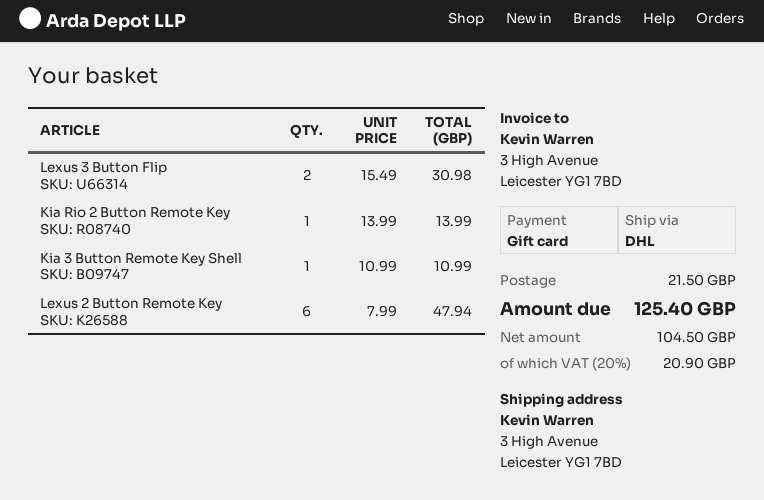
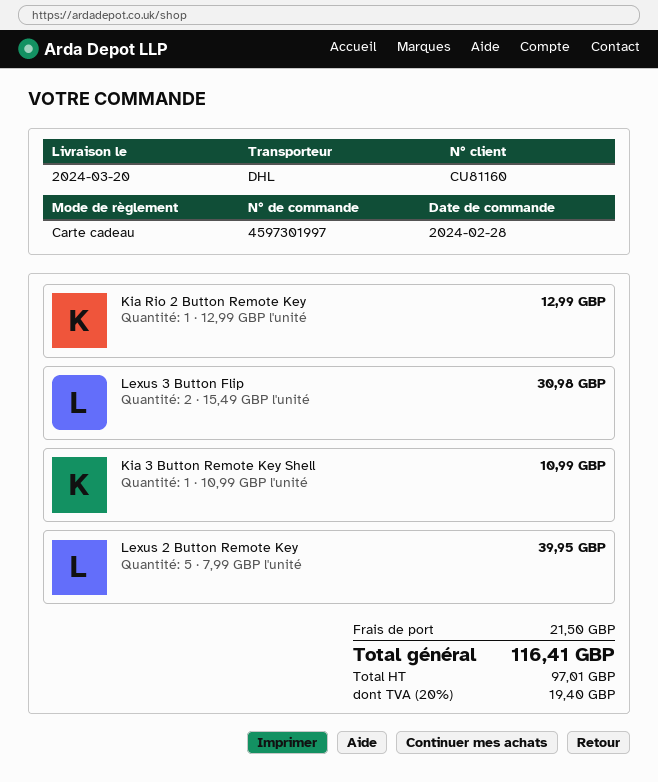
Kia Rio 2 Button Remote Key: 1 x 13.99 = 13.99 -> 1 x 12.99 = 12.99
Lexus 2 Button Remote Key: 6 x 7.99 = 47.94 -> 5 x 7.99 = 39.95
net: 104.50 -> 97.01
tax: 20% = 20.90 -> 20% = 19.40
total: 125.40 -> 116.41

